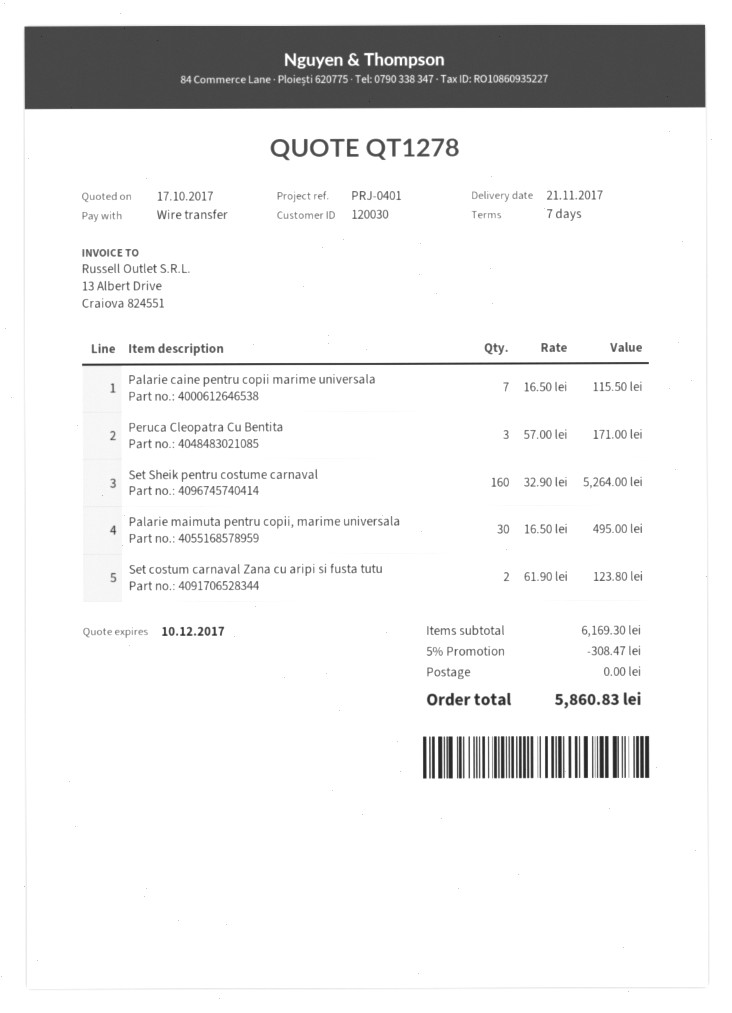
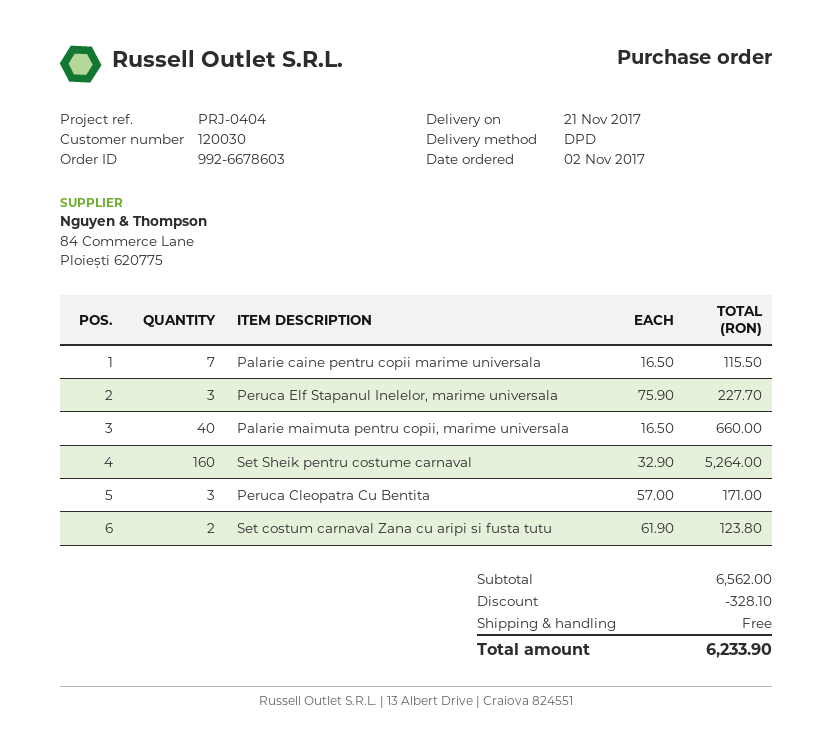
reference: PRJ-0401 -> PRJ-0404
Palarie maimuta pentru copii, marime universala: 30 x 16.50 = 495.00 -> 40 x 16.50 = 660.00
Peruca Elf Stapanul Inelelor, marime universala: none -> 3 x 75.90 = 227.70
subtotal: 6169.30 -> 6562.00
discount: 308.47 -> 328.10
total: 5860.83 -> 6233.90

